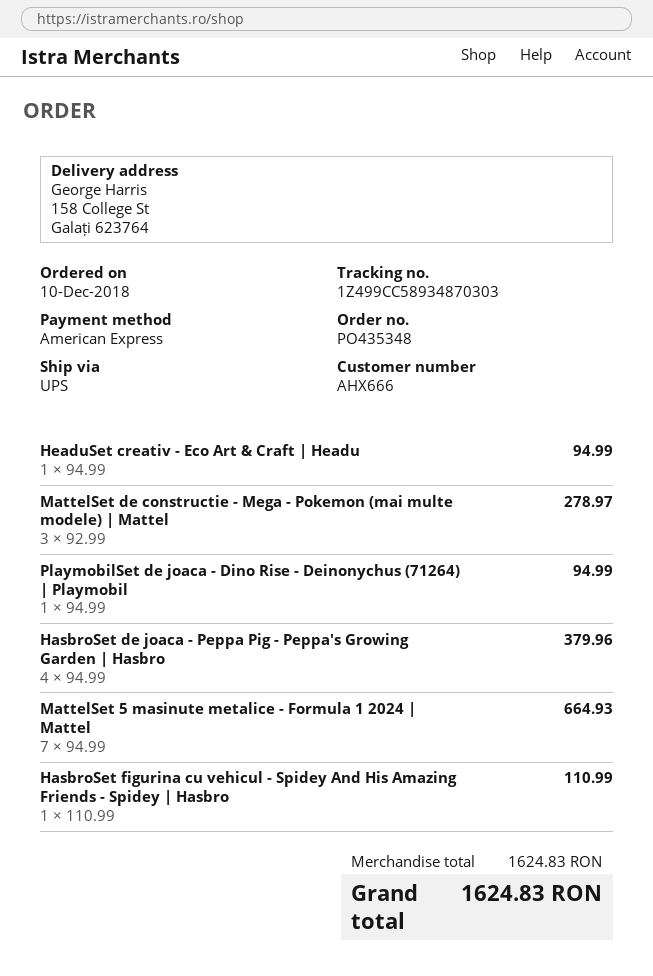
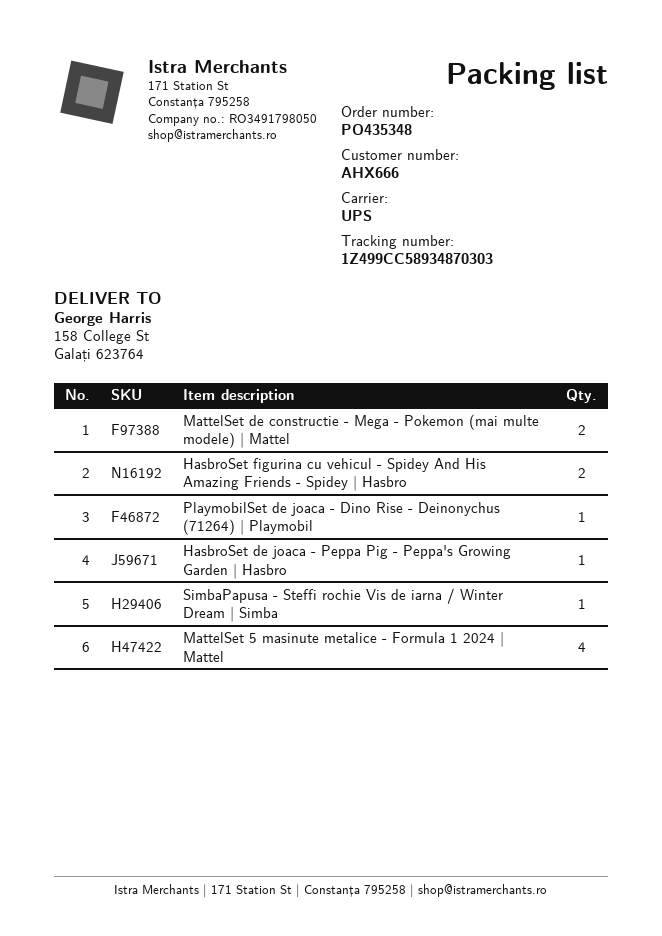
HeaduSet creativ - Eco Art & Craft | Headu: 1 -> none
MattelSet de constructie - Mega - Pokemon (mai multe modele) | Mattel: 3 -> 2
HasbroSet de joaca - Peppa Pig - Peppa's Growing Garden | Hasbro: 4 -> 1
MattelSet 5 masinute metalice - Formula 1 2024 | Mattel: 7 -> 4
HasbroSet figurina cu vehicul - Spidey And His Amazing Friends - Spidey | Hasbro: 1 -> 2
SimbaPapusa - Steffi rochie Vis de iarna / Winter Dream | Simba: none -> 1

